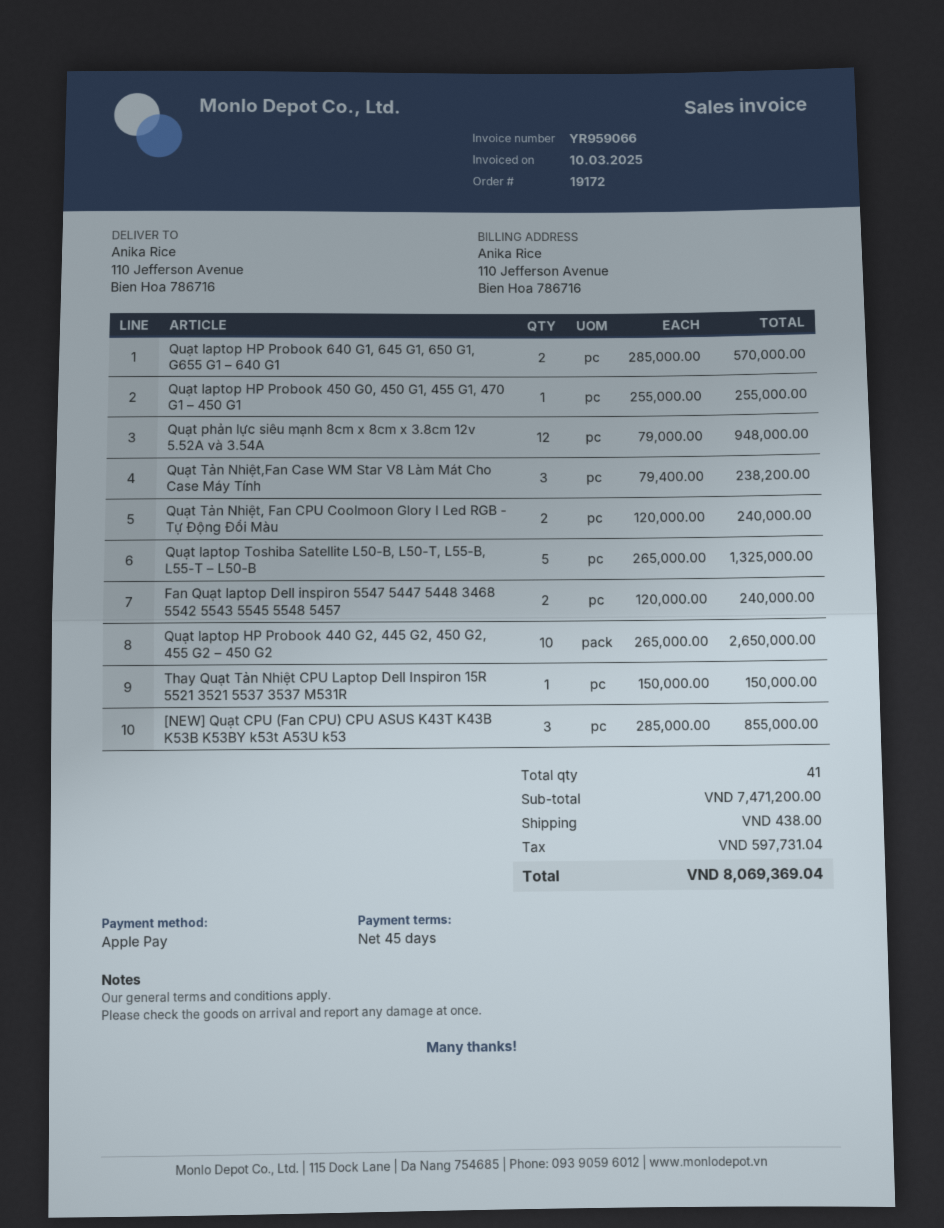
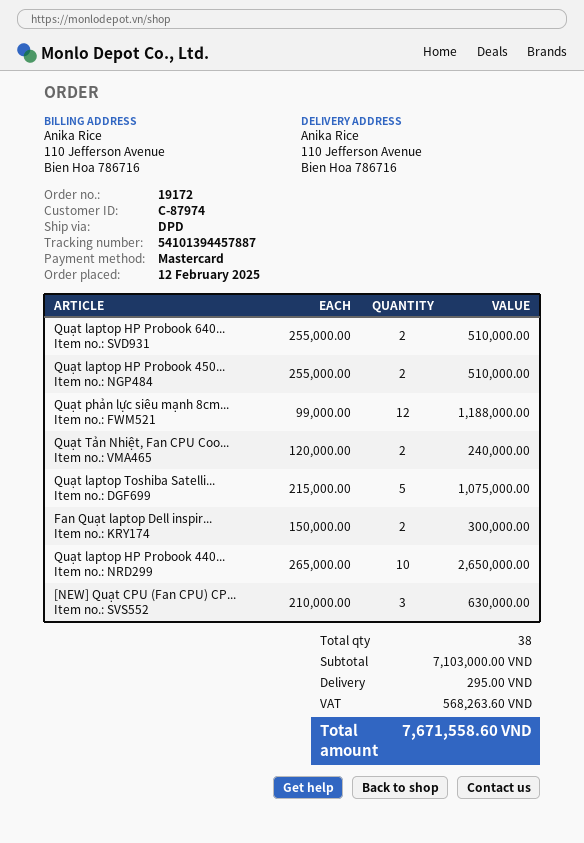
payment method: Apple Pay -> Mastercard
Quạt laptop HP Probook 640 G1, 645 G1, 650 G1, G655 G1 – 640 G1: 2 x 285000.00 = 570000.00 -> 2 x 255000.00 = 510000.00
Quạt laptop HP Probook 450 G0, 450 G1, 455 G1, 470 G1 – 450 G1: 1 x 255000.00 = 255000.00 -> 2 x 255000.00 = 510000.00
Quạt phản lực siêu mạnh 8cm x 8cm x 3.8cm 12v 5.52A và 3.54A: 12 x 79000.00 = 948000.00 -> 12 x 99000.00 = 1188000.00
Quạt Tản Nhiệt,Fan Case WM Star V8 Làm Mát Cho Case Máy Tính: 3 x 79400.00 = 238200.00 -> none
Quạt laptop Toshiba Satellite L50-B, L50-T, L55-B, L55-T – L50-B: 5 x 265000.00 = 1325000.00 -> 5 x 215000.00 = 1075000.00
Fan Quạt laptop Dell inspiron 5547 5447 5448 3468 5542 5543 5545 5548 5457: 2 x 120000.00 = 240000.00 -> 2 x 150000.00 = 300000.00
Thay Quạt Tản Nhiệt CPU Laptop Dell Inspiron 15R 5521 3521 5537 3537 M531R: 1 x 150000.00 = 150000.00 -> none
[NEW] Quạt CPU (Fan CPU) CPU ASUS K43T K43B K53B K53BY k53t A53U k53: 3 x 285000.00 = 855000.00 -> 3 x 210000.00 = 630000.00
total quantity: 41 -> 38
subtotal: 7471200.00 -> 7103000.00
shipping: 438.00 -> 295.00
tax: 597731.04 -> 568263.60
total: 8069369.04 -> 7671558.60

